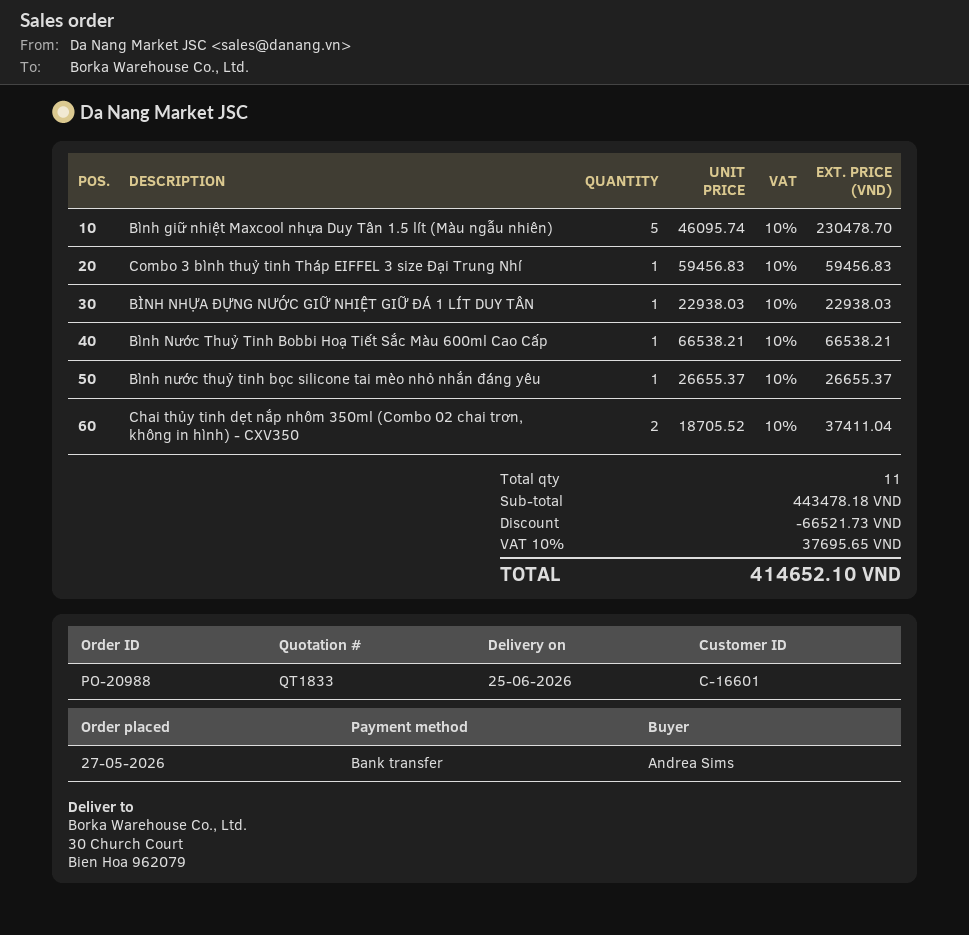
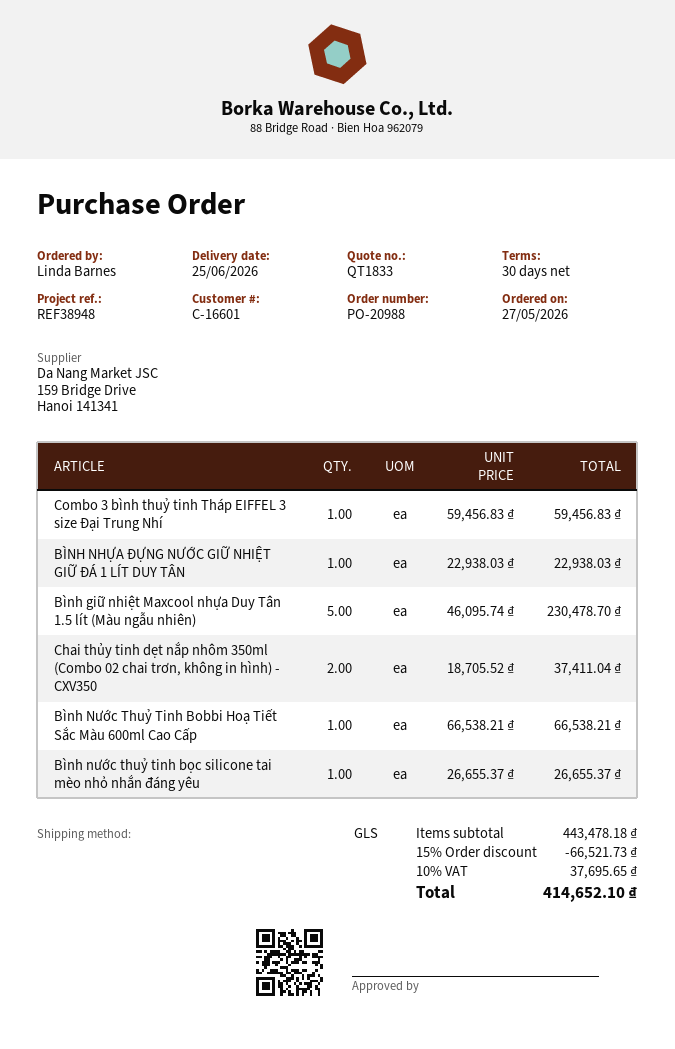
ordered by: Andrea Sims -> Linda Barnes

